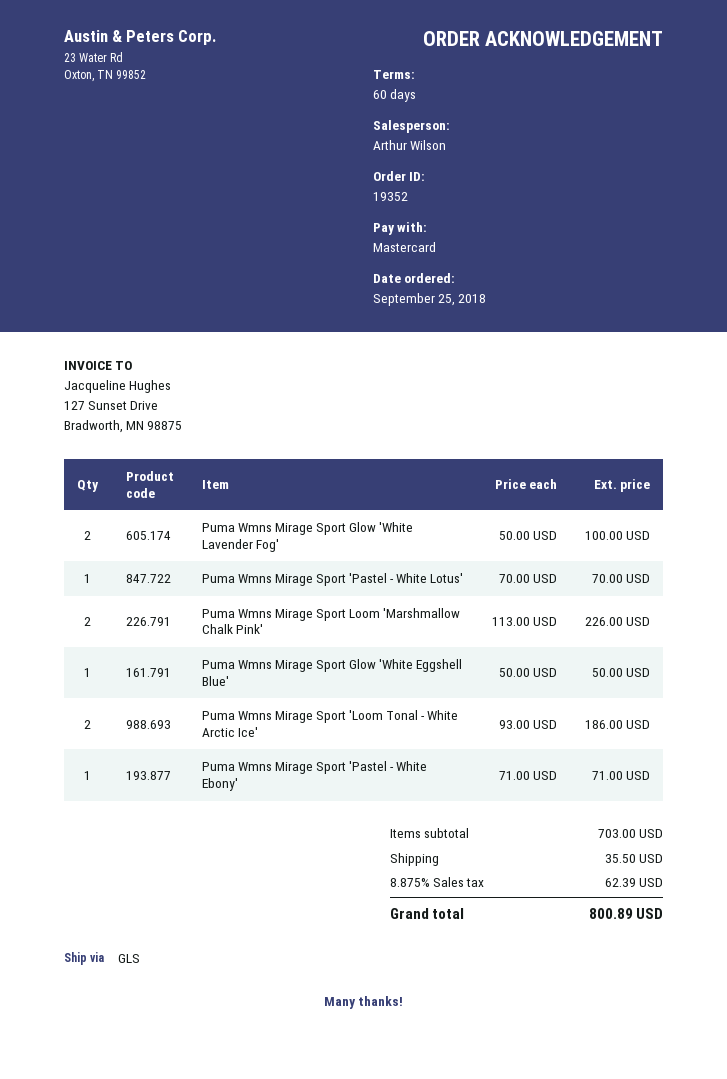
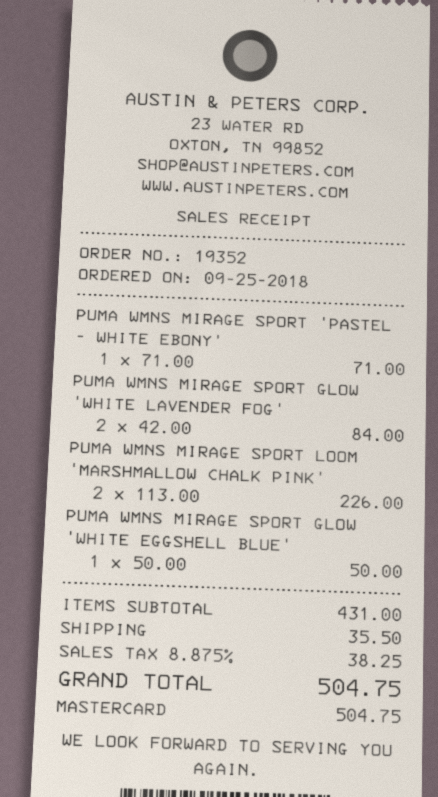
Puma Wmns Mirage Sport Glow 'White Lavender Fog': 2 x 50.00 = 100.00 -> 2 x 42.00 = 84.00
Puma Wmns Mirage Sport 'Pastel - White Lotus': 1 x 70.00 = 70.00 -> none
Puma Wmns Mirage Sport 'Loom Tonal - White Arctic Ice': 2 x 93.00 = 186.00 -> none
subtotal: 703.00 -> 431.00
tax: 8.875% = 62.39 -> 8.875% = 38.25
total: 800.89 -> 504.75

